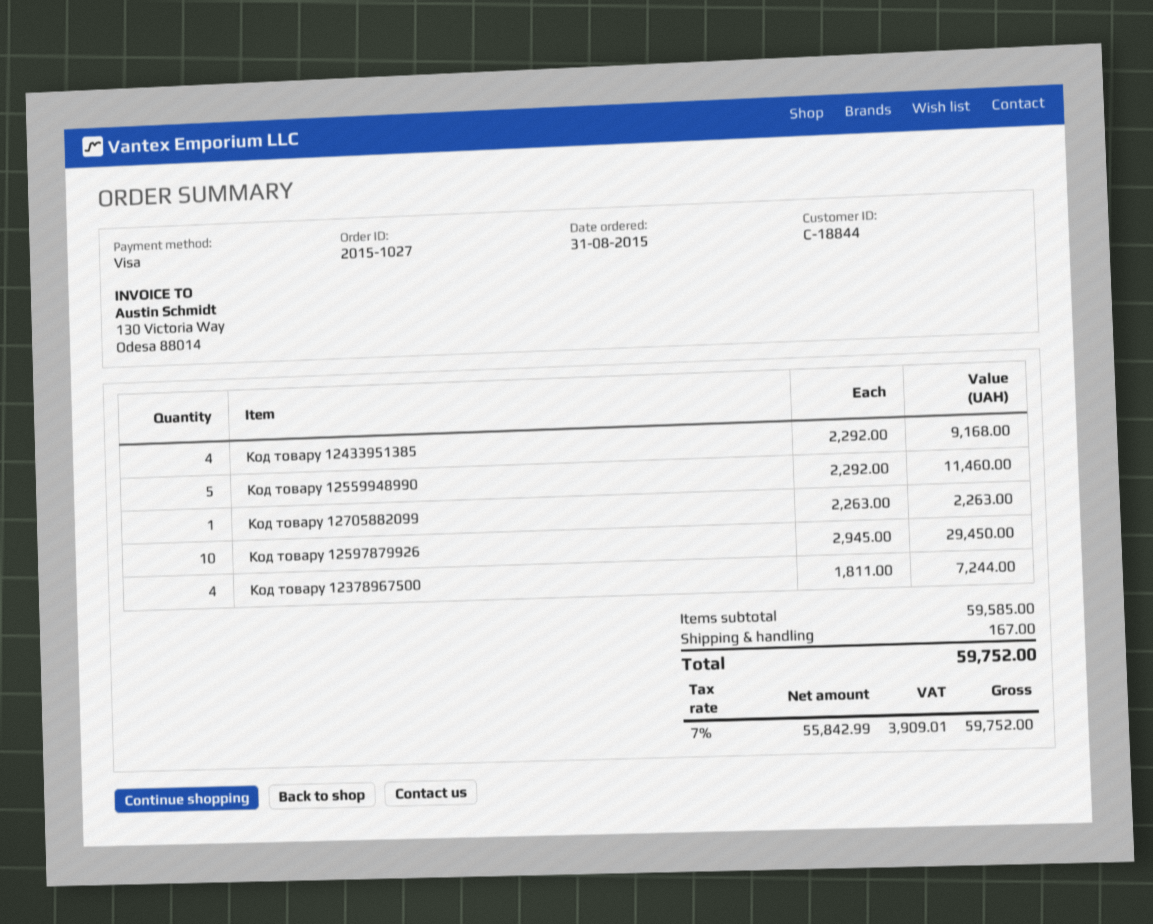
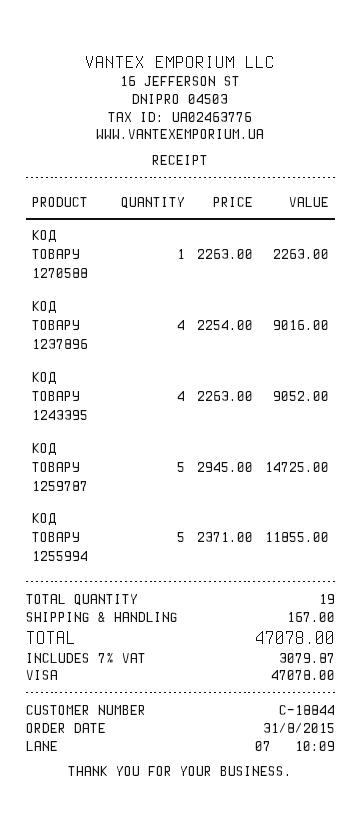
Код товару 12433951385: 4 x 2292.00 = 9168.00 -> 4 x 2263.00 = 9052.00
Код товару 12559948990: 5 x 2292.00 = 11460.00 -> 5 x 2371.00 = 11855.00
Код товару 12597879926: 10 x 2945.00 = 29450.00 -> 5 x 2945.00 = 14725.00
Код товару 12378967500: 4 x 1811.00 = 7244.00 -> 4 x 2254.00 = 9016.00
tax: 7% = 3909.01 -> 7% = 3079.87
total: 59752.00 -> 47078.00

